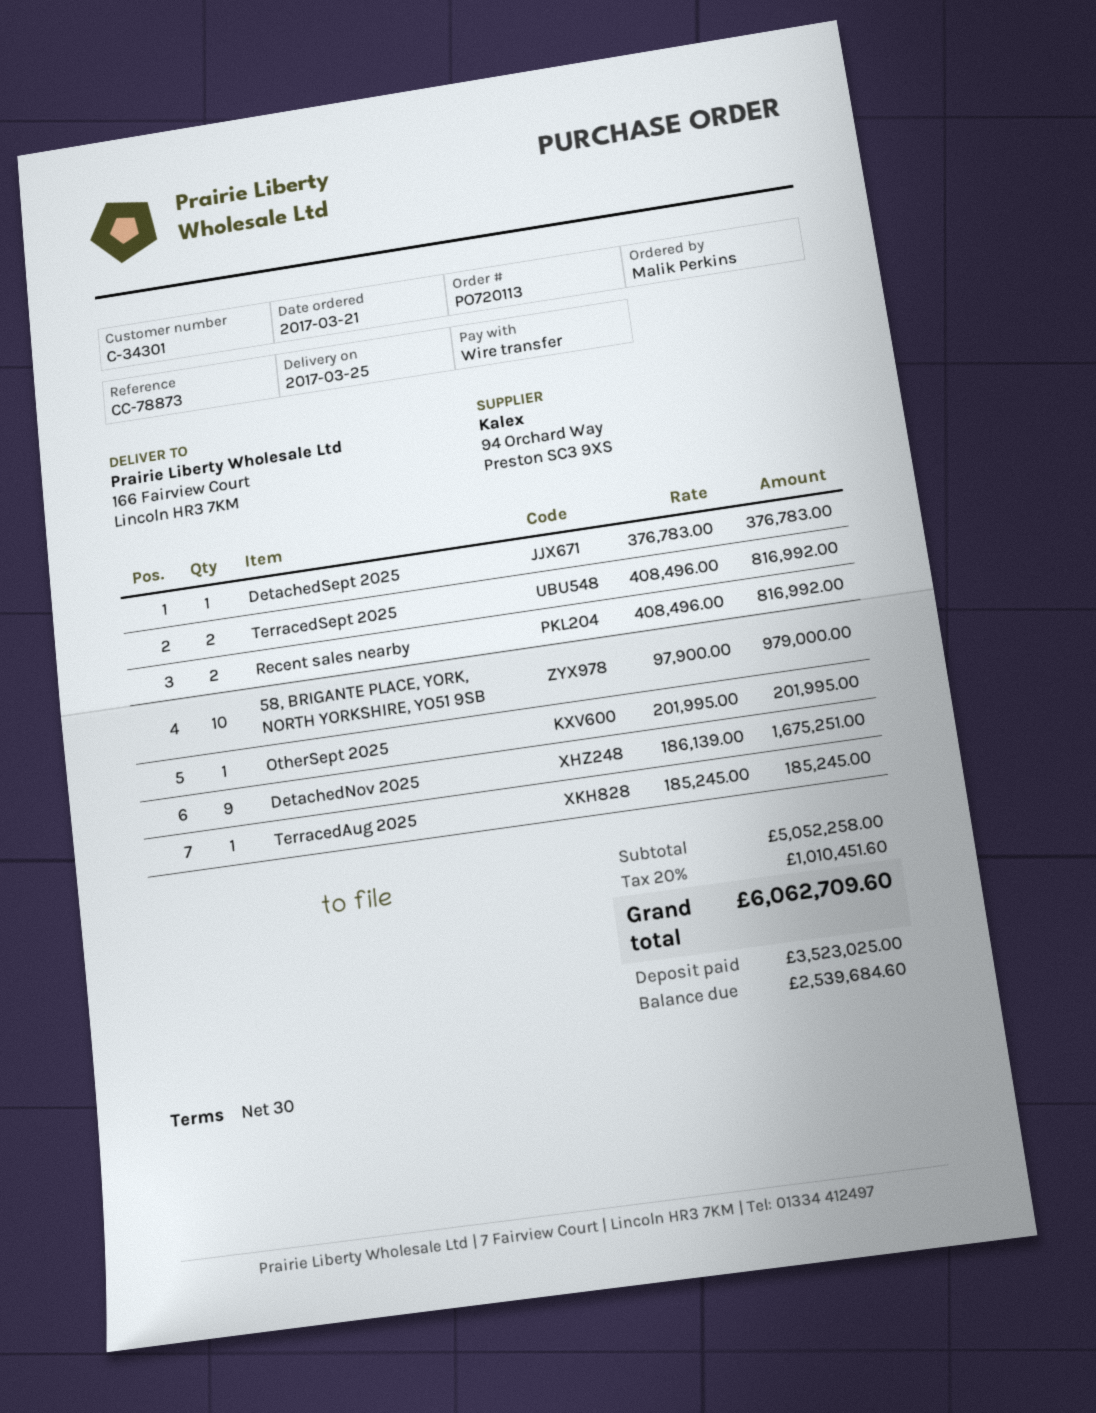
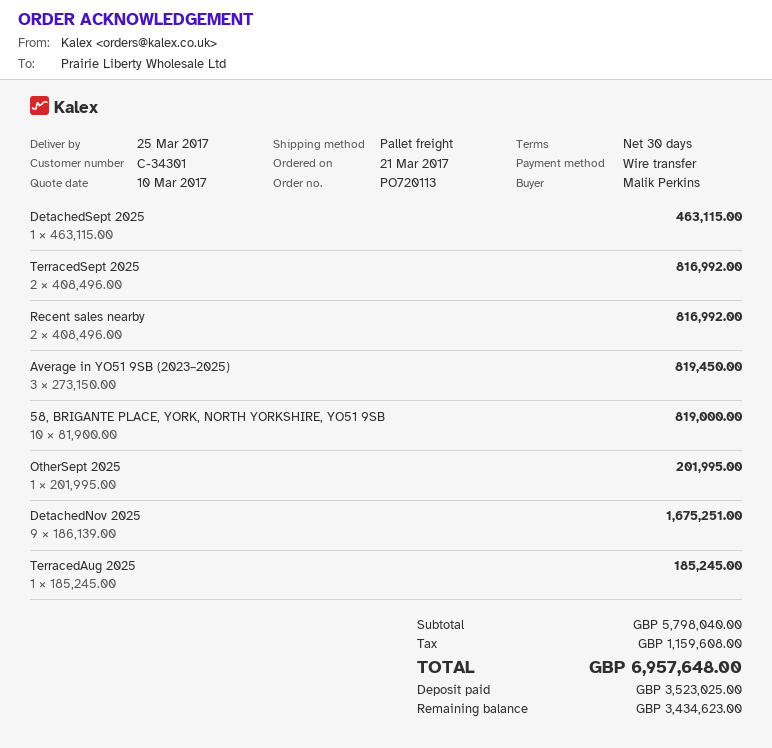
DetachedSept 2025: 1 x 376783.00 = 376783.00 -> 1 x 463115.00 = 463115.00
58, BRIGANTE PLACE, YORK, NORTH YORKSHIRE, YO51 9SB: 10 x 97900.00 = 979000.00 -> 10 x 81900.00 = 819000.00
Average in YO51 9SB (2023–2025): none -> 3 x 273150.00 = 819450.00
subtotal: 5052258.00 -> 5798040.00
tax: 1010451.60 -> 1159608.00
total: 6062709.60 -> 6957648.00
balance: 2539684.60 -> 3434623.00

